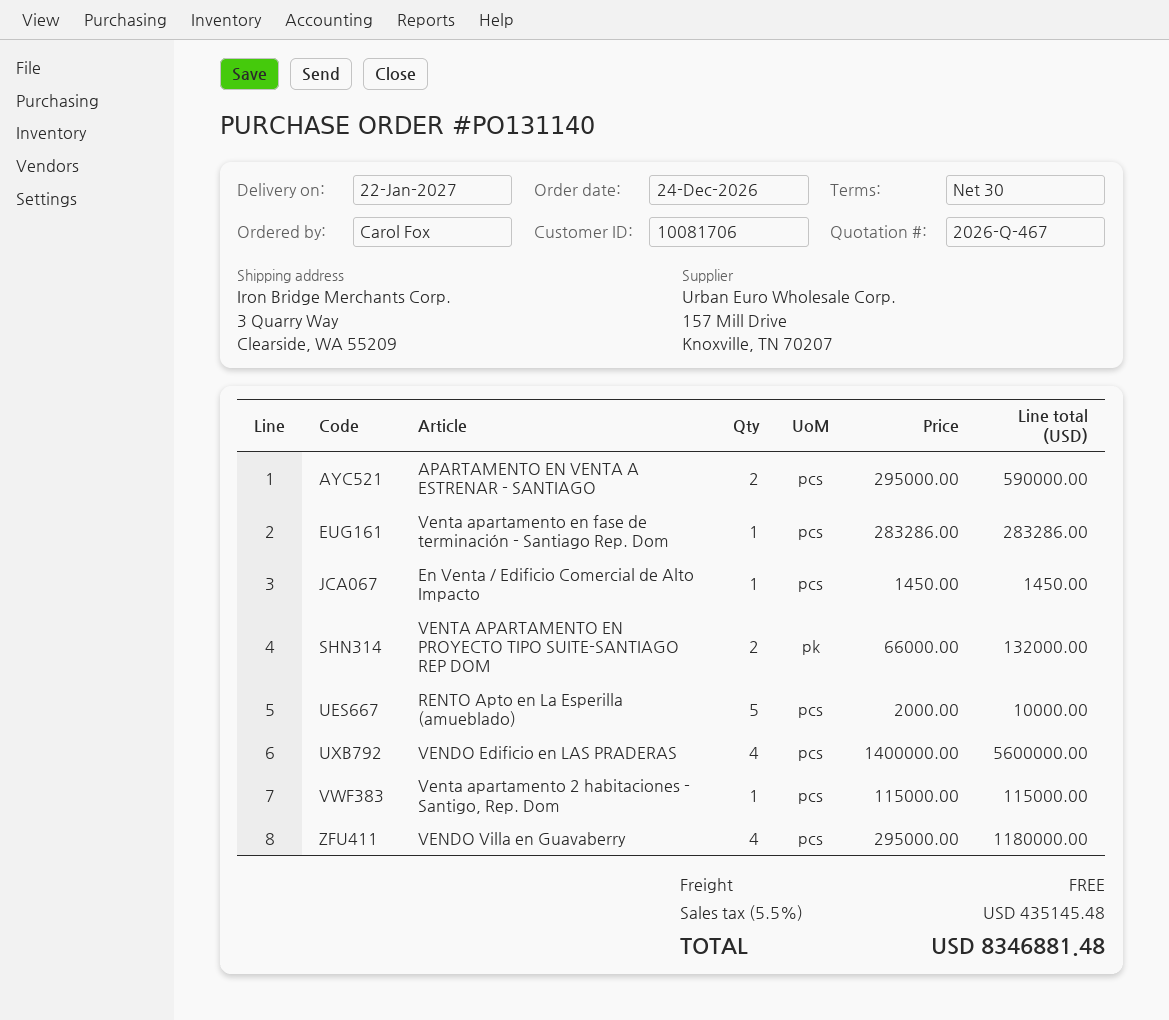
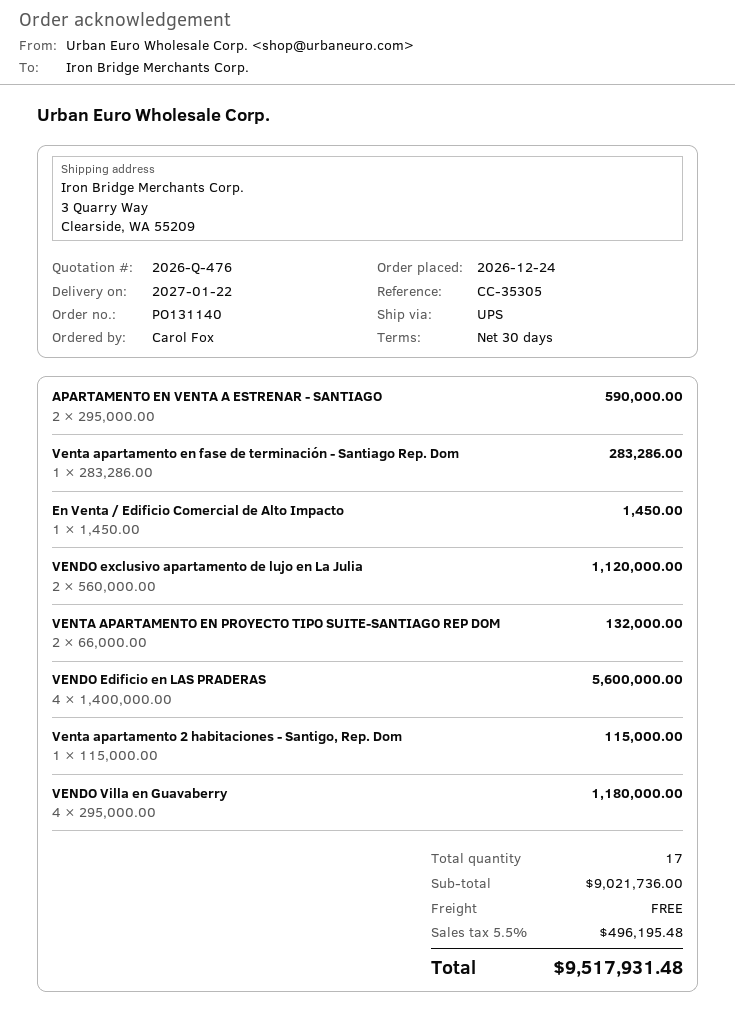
quote number: 2026-Q-467 -> 2026-Q-476
RENTO Apto en La Esperilla (amueblado): 5 x 2000.00 = 10000.00 -> none
VENDO exclusivo apartamento de lujo en La Julia: none -> 2 x 560000.00 = 1120000.00
tax: 5.5% = 435145.48 -> 5.5% = 496195.48
total: 8346881.48 -> 9517931.48

